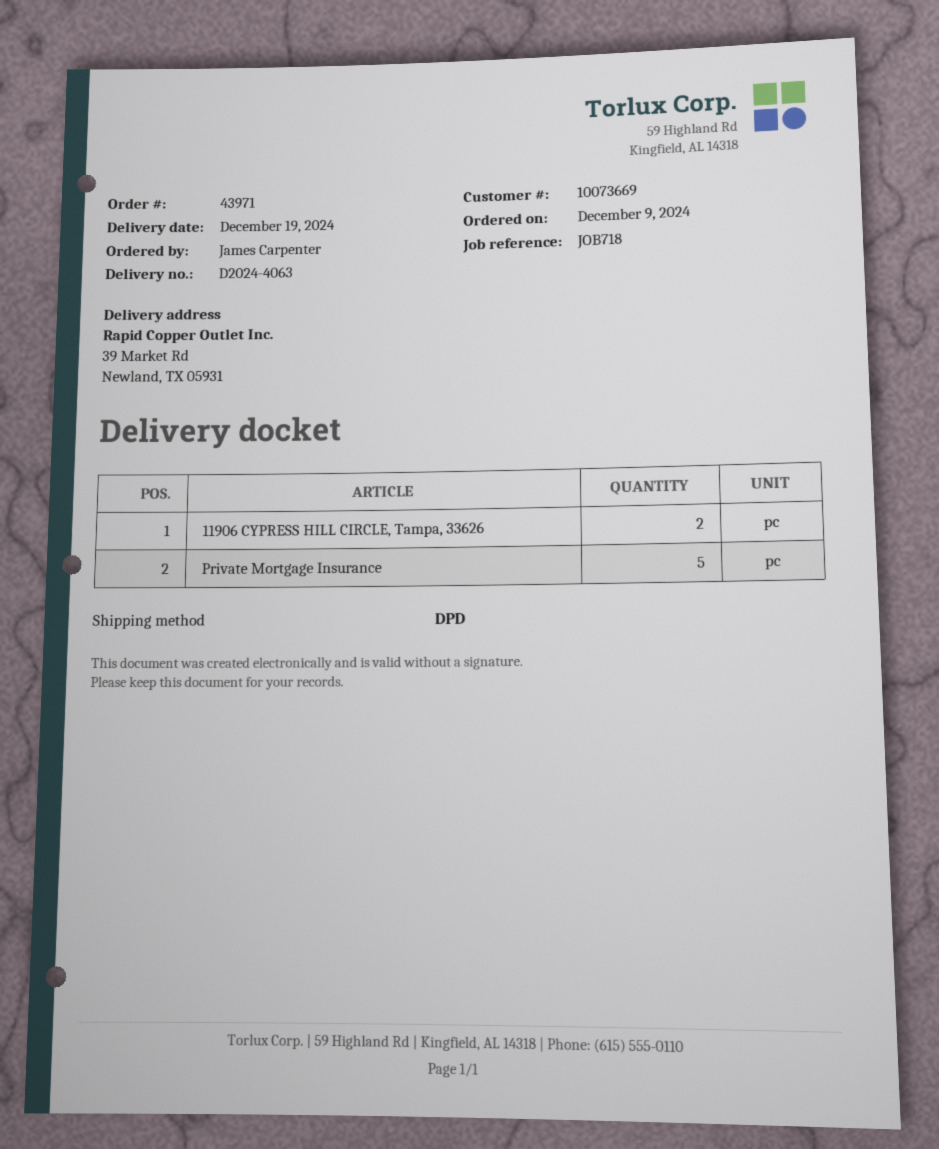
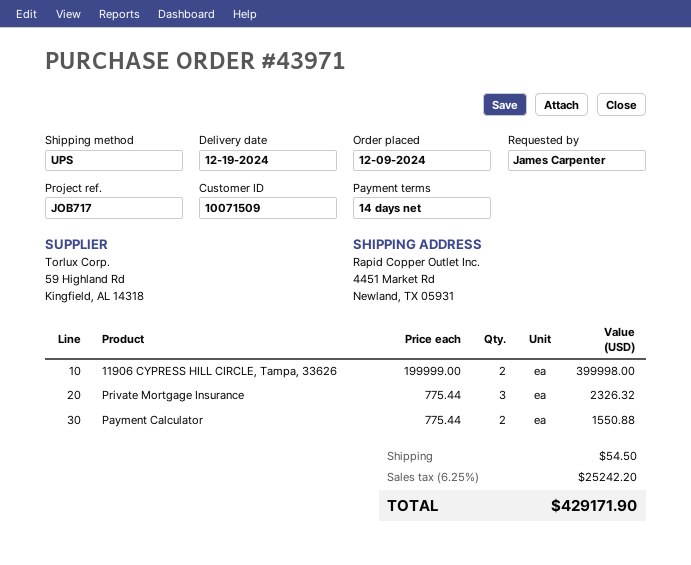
customer number: 10073669 -> 10071509
reference: JOB718 -> JOB717
shipping method: DPD -> UPS
ship to: 39 Market Rd, Newland, TX 05931 -> 4451 Market Rd, Newland, TX 05931
Private Mortgage Insurance: 5 -> 3
Payment Calculator: none -> 2

